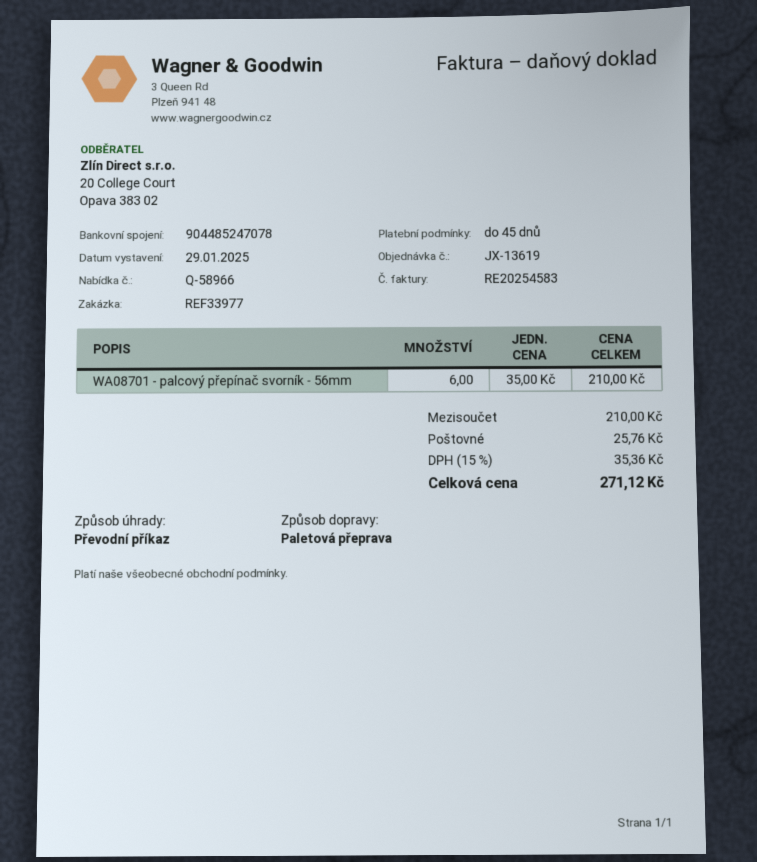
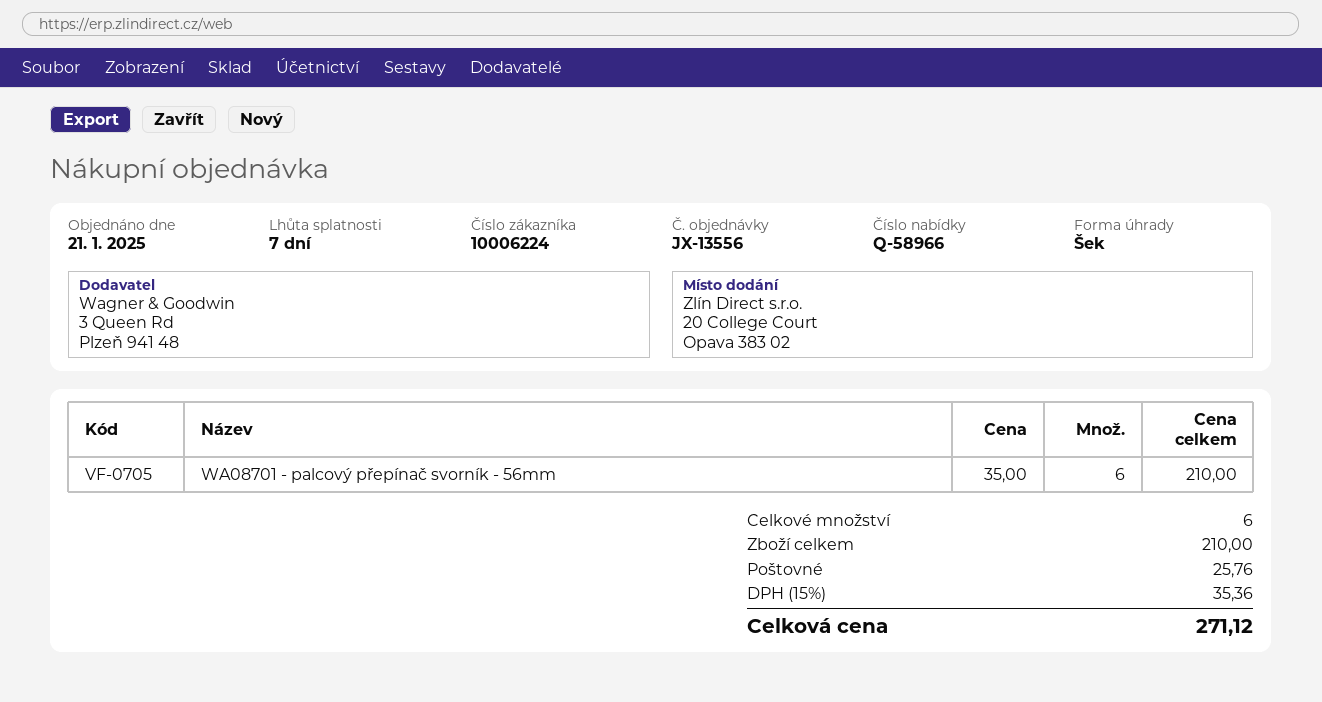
order number: JX-13619 -> JX-13556
payment terms: 45 days -> 7 days
payment method: bank transfer -> cheque

